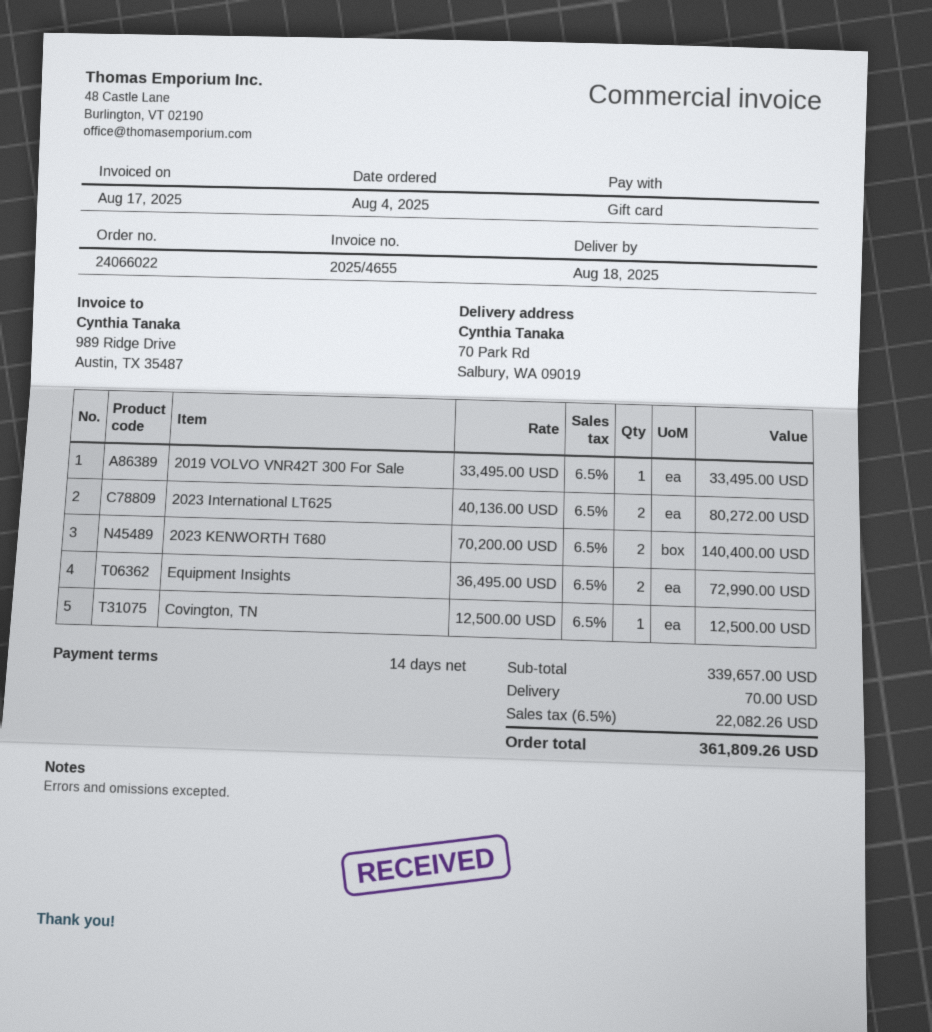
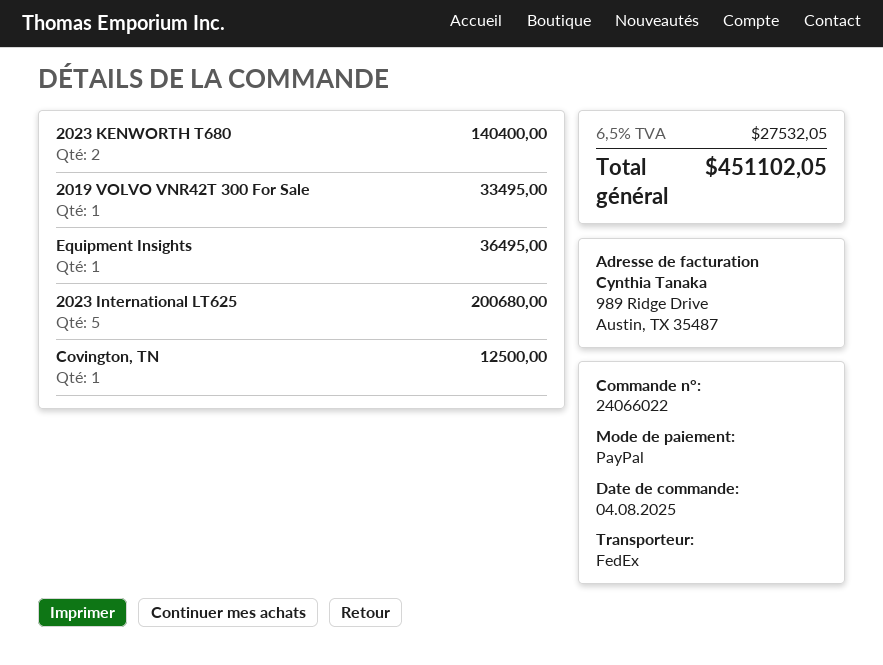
payment method: gift card -> PayPal
2023 International LT625: 2 for 80272.00 -> 5 for 200680.00
Equipment Insights: 2 for 72990.00 -> 1 for 36495.00
shipping: 70.00 -> none
tax: 6.5% = 22082.26 -> 6.5% = 27532.05
total: 361809.26 -> 451102.05

